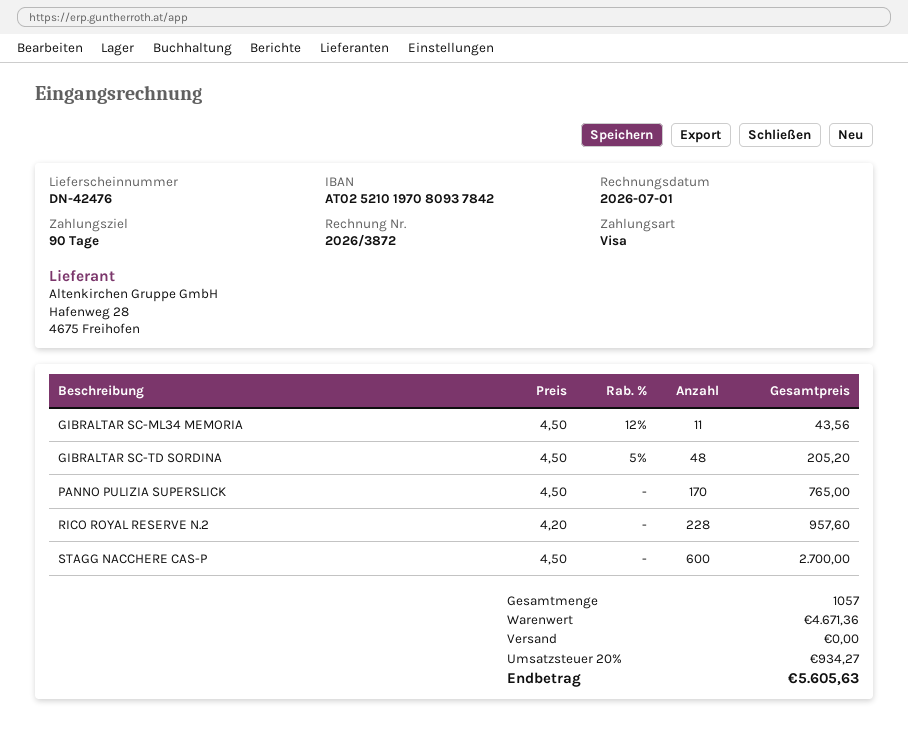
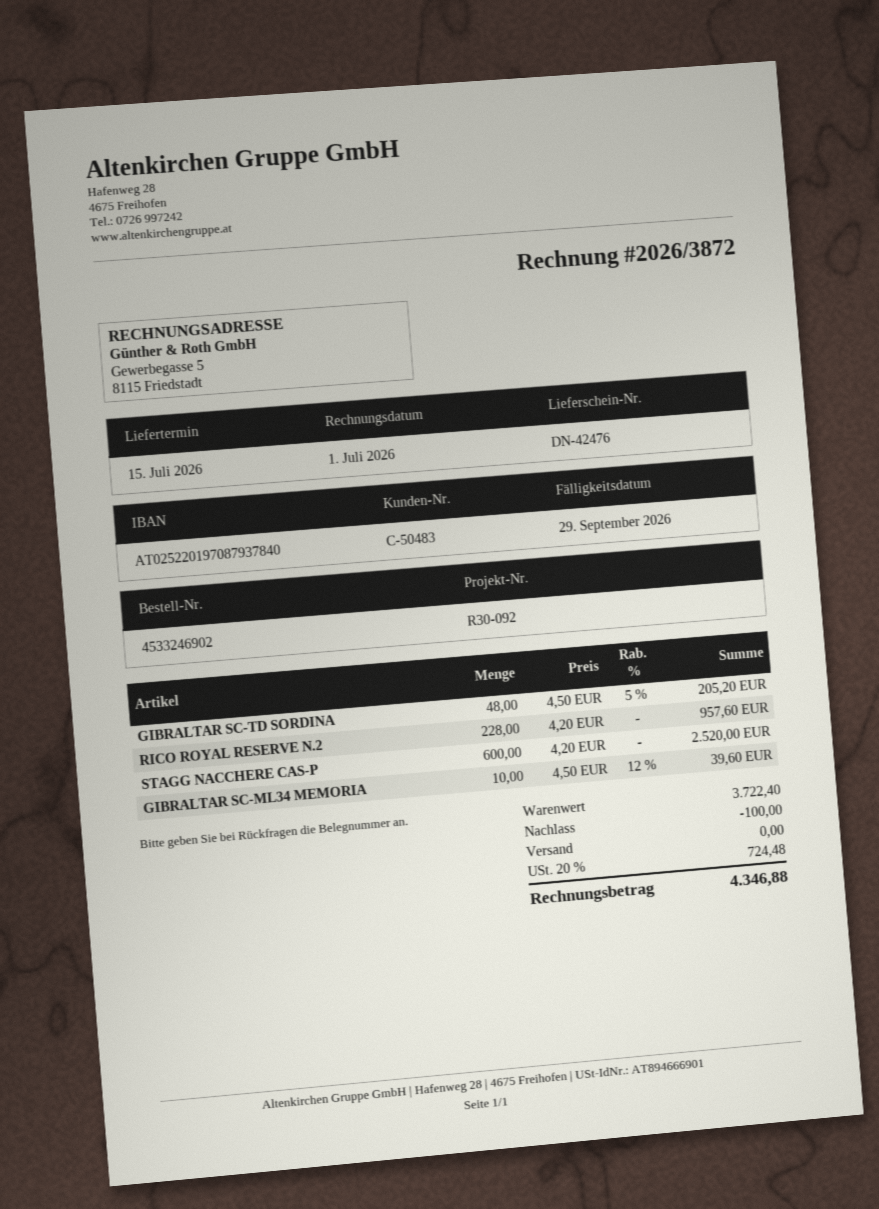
bank account: AT025210197080937842 -> AT025220197087937840
GIBRALTAR SC-ML34 MEMORIA: 11 x 4.50 - 12% = 43.56 -> 10 x 4.50 - 12% = 39.60
PANNO PULIZIA SUPERSLICK: 170 x 4.50 = 765.00 -> none
STAGG NACCHERE CAS-P: 600 x 4.50 = 2700.00 -> 600 x 4.20 = 2520.00
subtotal: 4671.36 -> 3722.40
discount: none -> 100.00
tax: 20% = 934.27 -> 20% = 724.48
total: 5605.63 -> 4346.88

